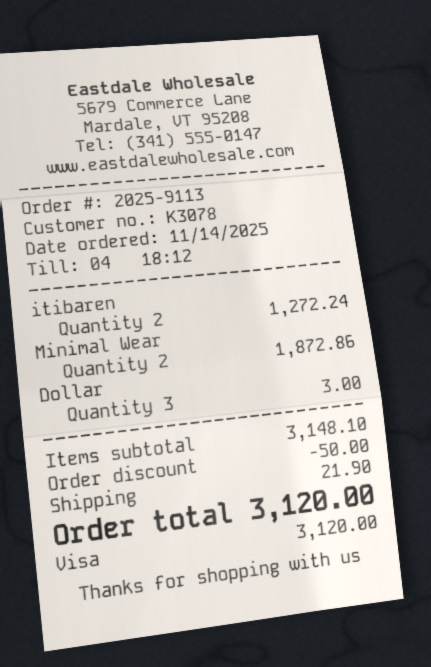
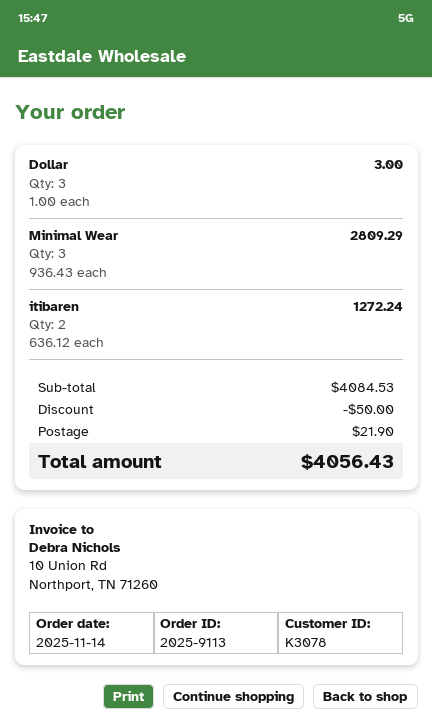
Minimal Wear: 2 for 1872.86 -> 3 for 2809.29
subtotal: 3148.10 -> 4084.53
total: 3120.00 -> 4056.43

